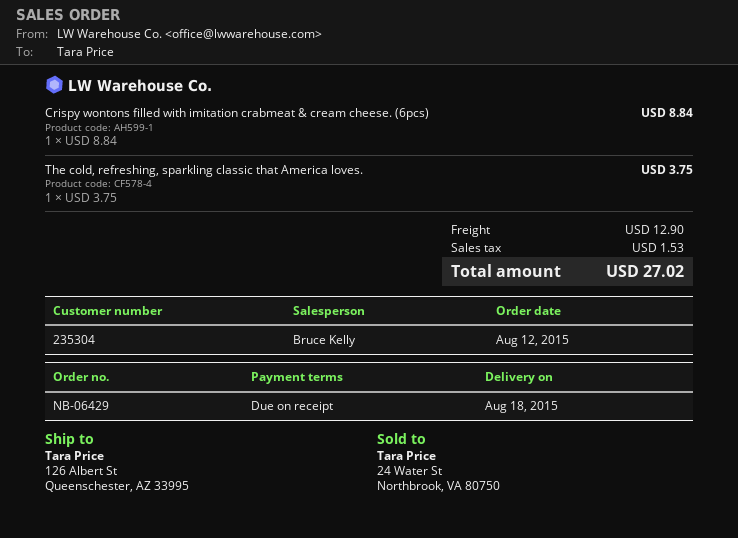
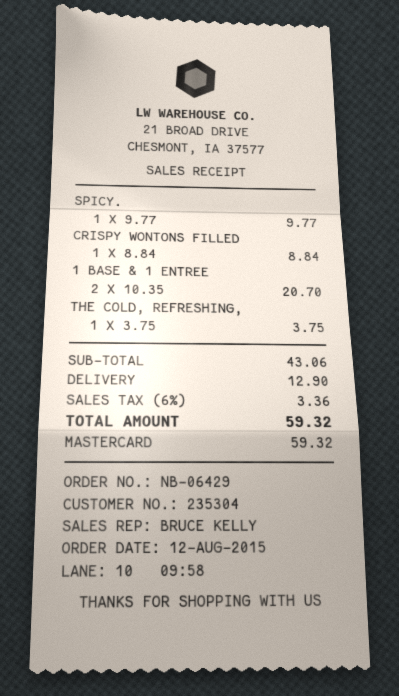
SPICY.: none -> 1 x 9.77 = 9.77
1 BASE & 1 ENTREE: none -> 2 x 10.35 = 20.70
tax: 1.53 -> 3.36
total: 27.02 -> 59.32

